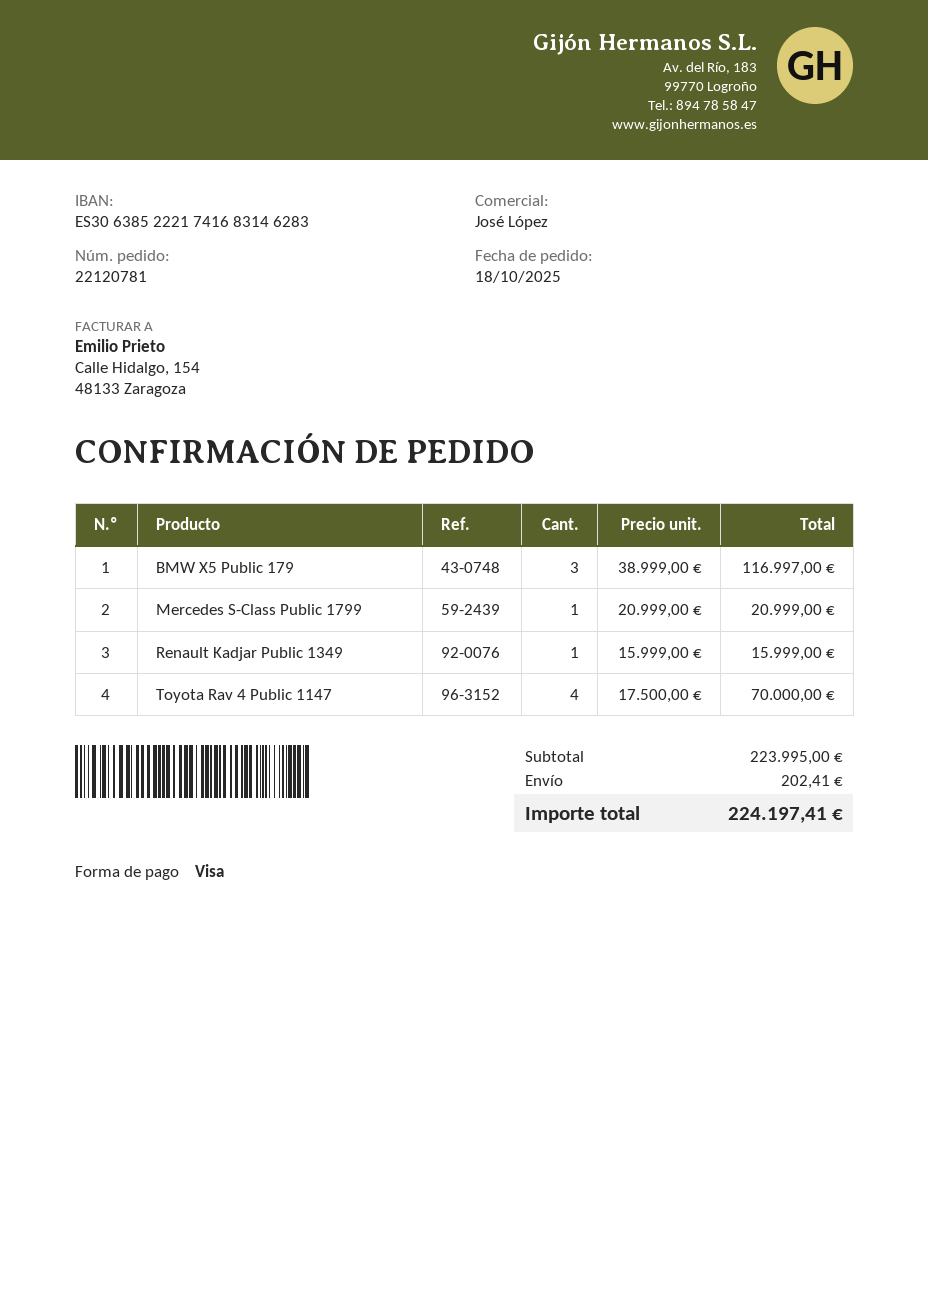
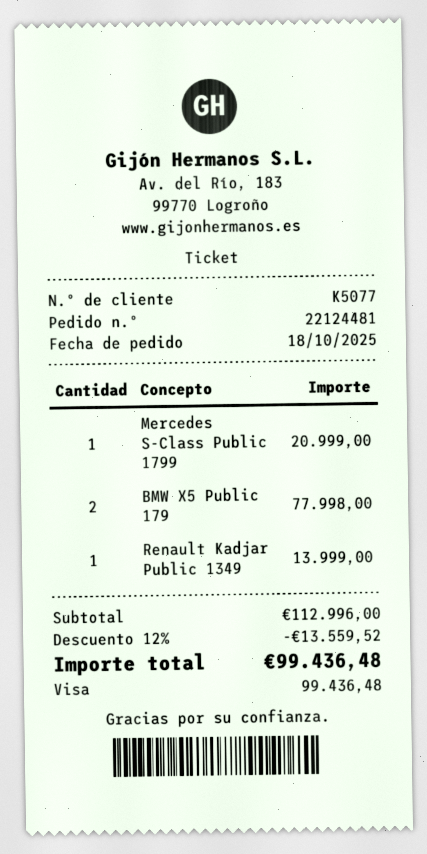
order number: 22120781 -> 22124481
BMW X5 Public 179: 3 for 116997.00 -> 2 for 77998.00
Renault Kadjar Public 1349: 1 for 15999.00 -> 1 for 13999.00
Toyota Rav 4 Public 1147: 4 for 70000.00 -> none
subtotal: 223995.00 -> 112996.00
discount: none -> 12% = 13559.52
shipping: 202.41 -> none
total: 224197.41 -> 99436.48

